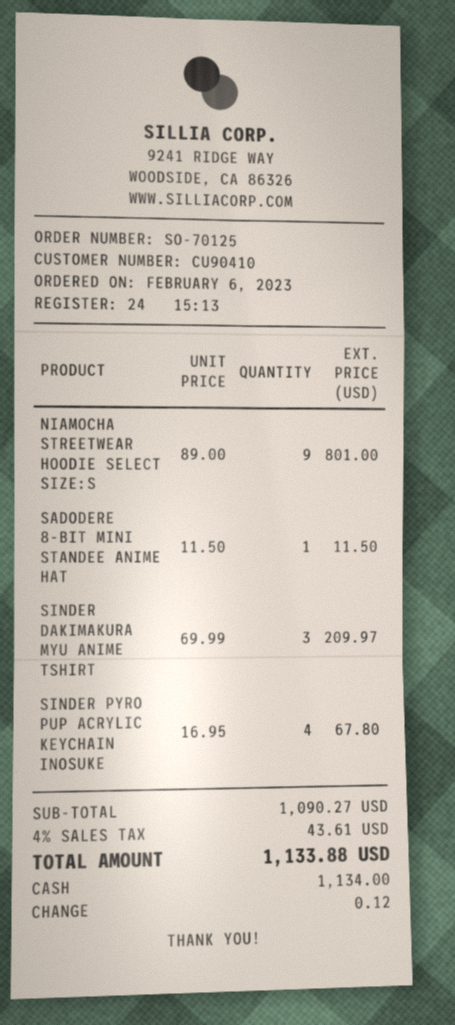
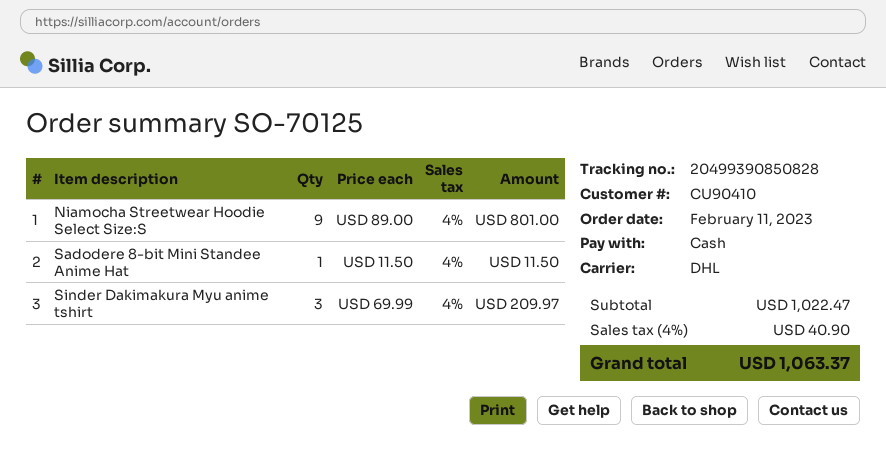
order date: 2023-02-06 -> 2023-02-11
SINDER PYRO PUP ACRYLIC KEYCHAIN INOSUKE: 4 x 16.95 = 67.80 -> none
subtotal: 1090.27 -> 1022.47
tax: 4% = 43.61 -> 4% = 40.90
total: 1133.88 -> 1063.37

